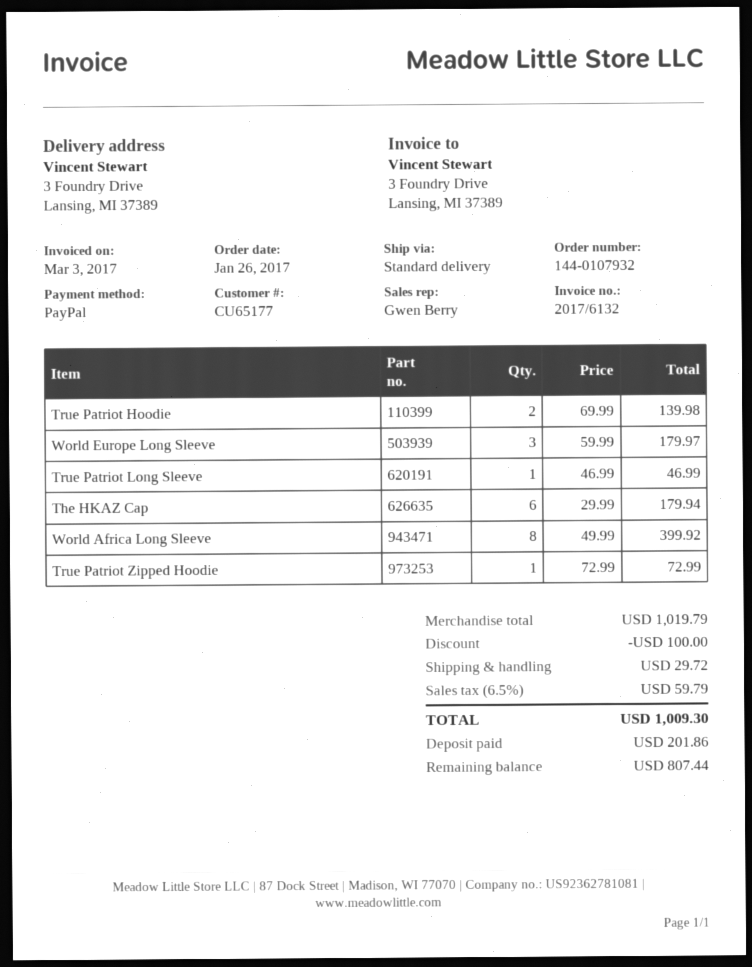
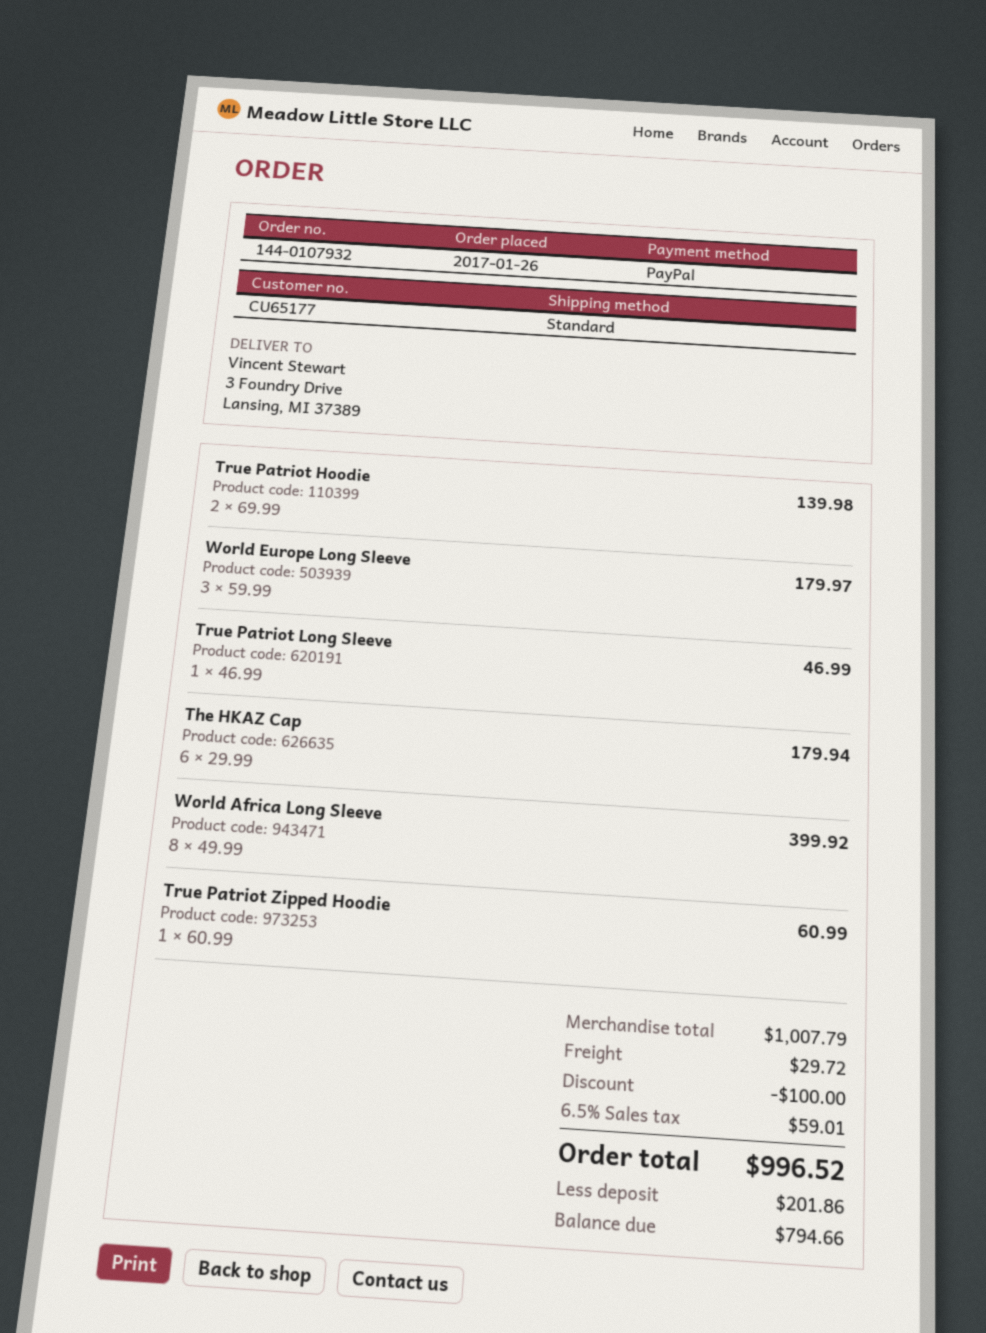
True Patriot Zipped Hoodie: 1 x 72.99 = 72.99 -> 1 x 60.99 = 60.99
subtotal: 1019.79 -> 1007.79
tax: 6.5% = 59.79 -> 6.5% = 59.01
total: 1009.30 -> 996.52
balance: 807.44 -> 794.66

